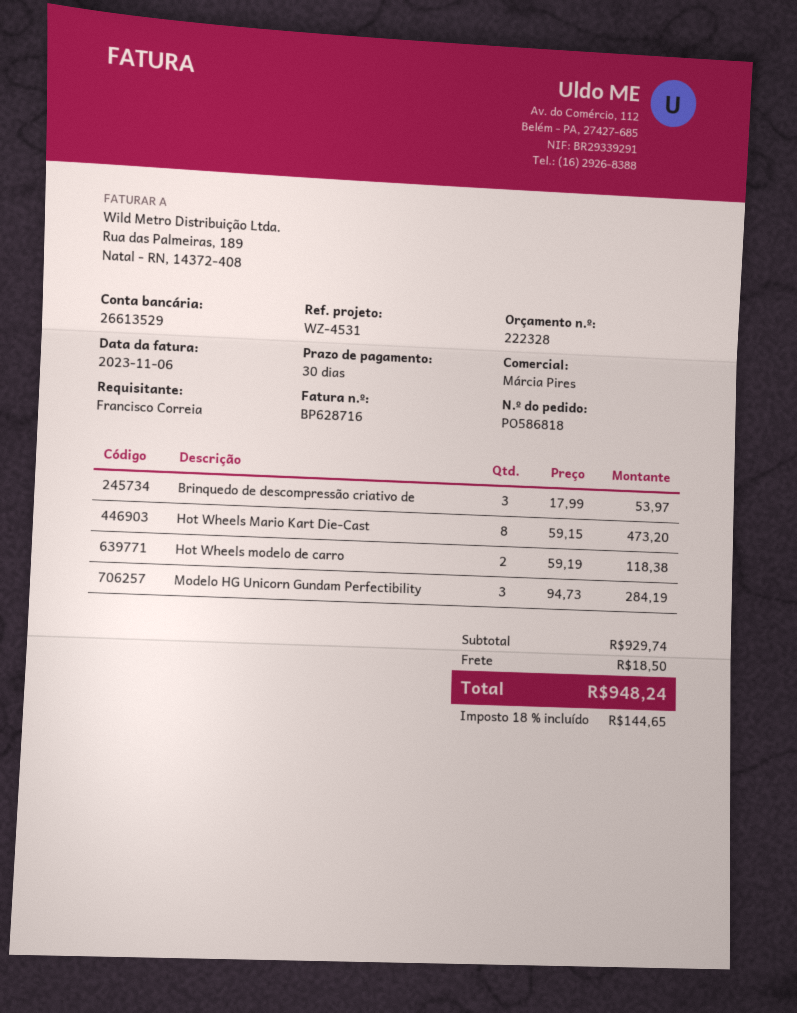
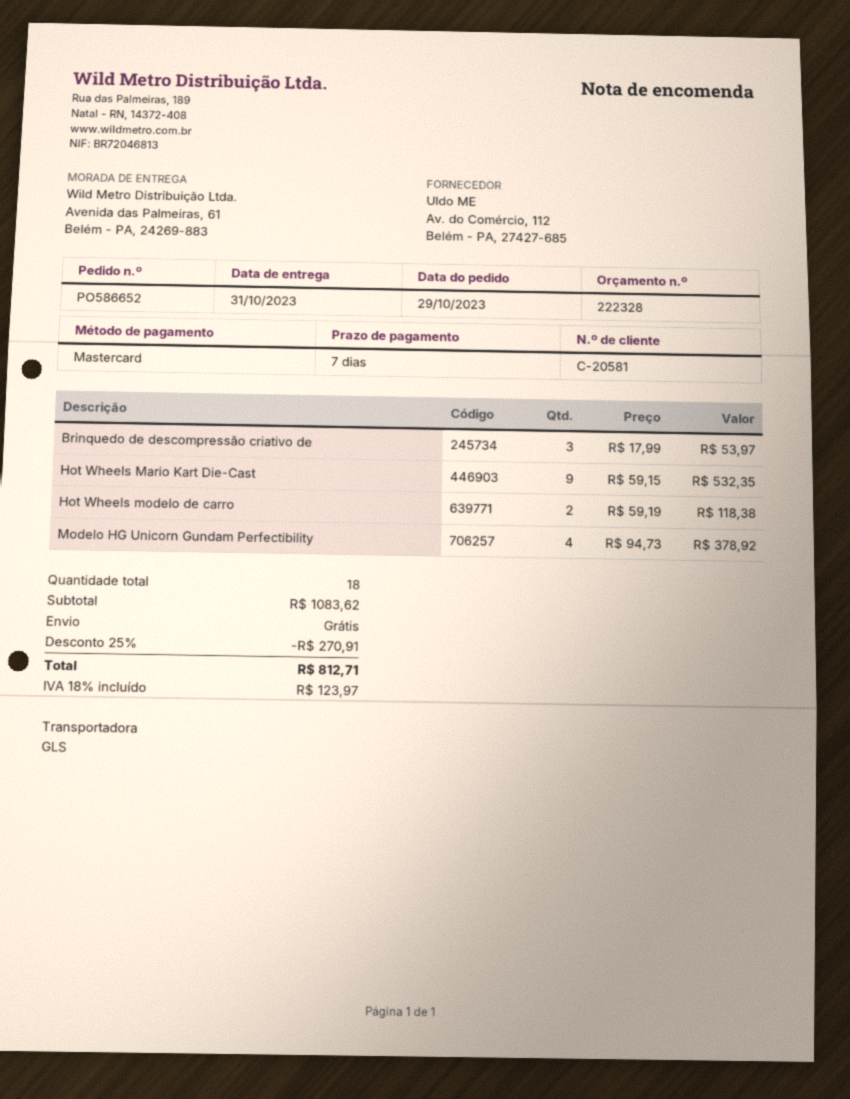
order number: PO586818 -> PO586652
payment terms: 30 days -> 7 days
Hot Wheels Mario Kart Die-Cast: 8 x 59.15 = 473.20 -> 9 x 59.15 = 532.35
Modelo HG Unicorn Gundam Perfectibility: 3 x 94.73 = 284.19 -> 4 x 94.73 = 378.92
subtotal: 929.74 -> 1083.62
discount: none -> 25% = 270.91
shipping: 18.50 -> 0.00
tax: 18% = 144.65 -> 18% = 123.97
total: 948.24 -> 812.71

